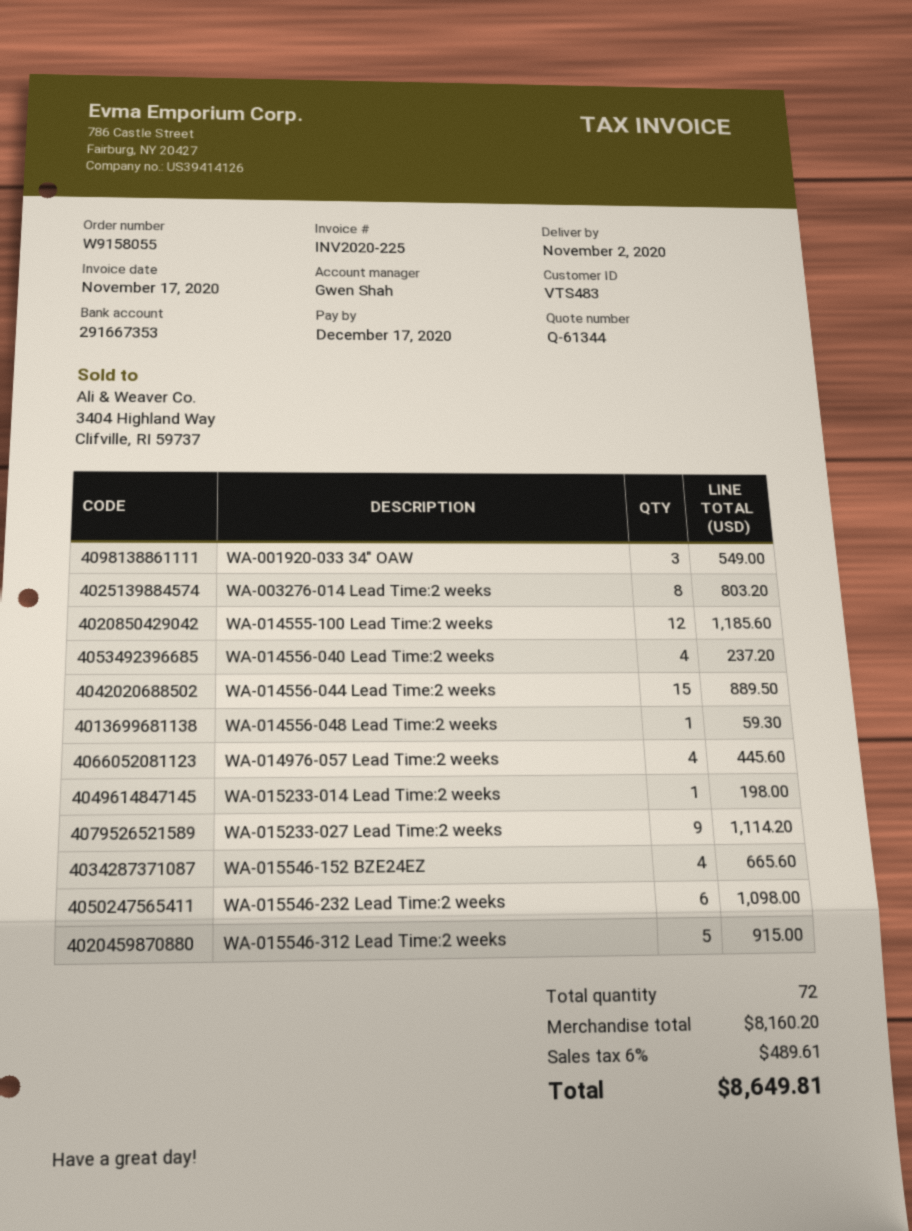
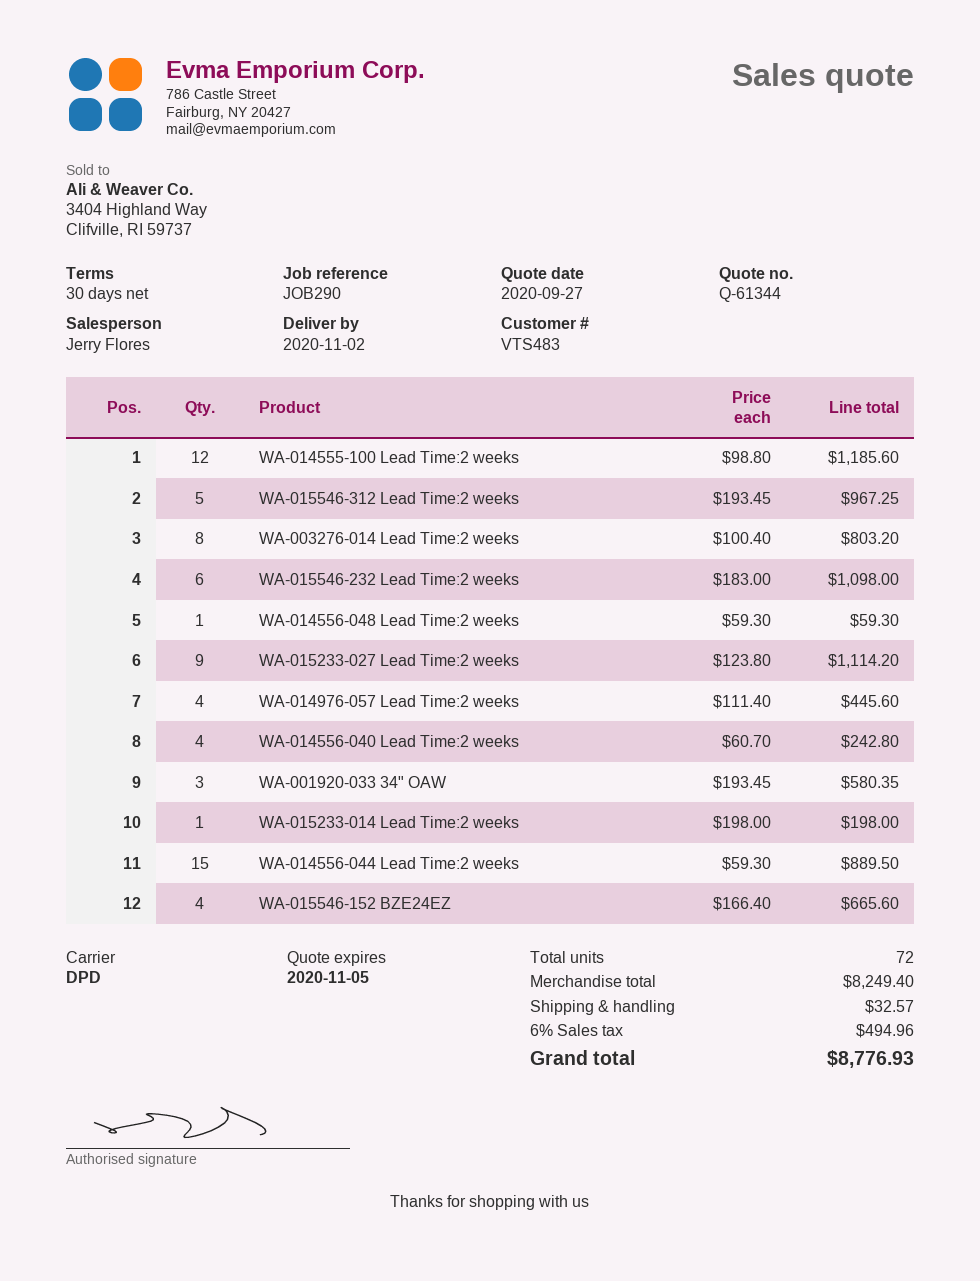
sales rep: Gwen Shah -> Jerry Flores
WA-001920-033 34" OAW: 3 for 549.00 -> 3 for 580.35
WA-014556-040 Lead Time:2 weeks: 4 for 237.20 -> 4 for 242.80
WA-015546-312 Lead Time:2 weeks: 5 for 915.00 -> 5 for 967.25
subtotal: 8160.20 -> 8249.40
shipping: none -> 32.57
tax: 6% = 489.61 -> 6% = 494.96
total: 8649.81 -> 8776.93

